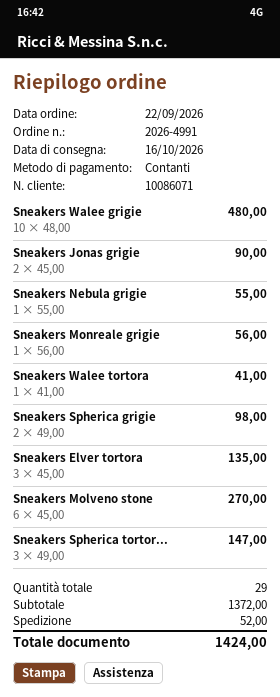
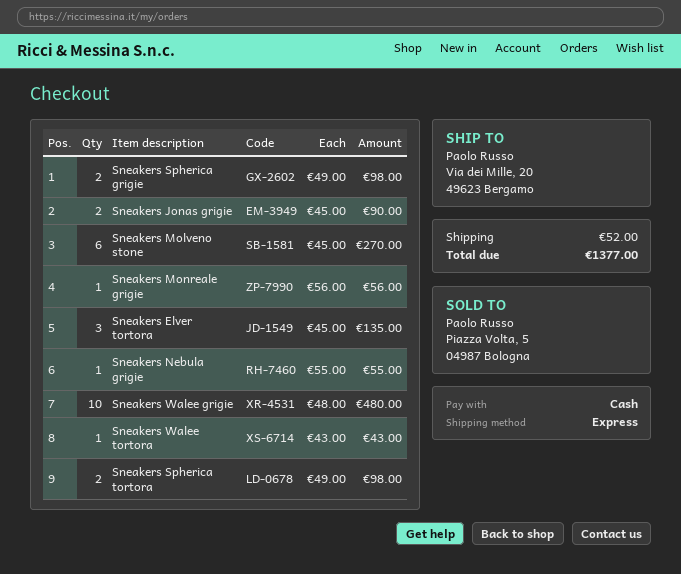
Sneakers Walee tortora: 1 x 41.00 = 41.00 -> 1 x 43.00 = 43.00
Sneakers Spherica tortor...: 3 x 49.00 = 147.00 -> 2 x 49.00 = 98.00
total: 1424.00 -> 1377.00

